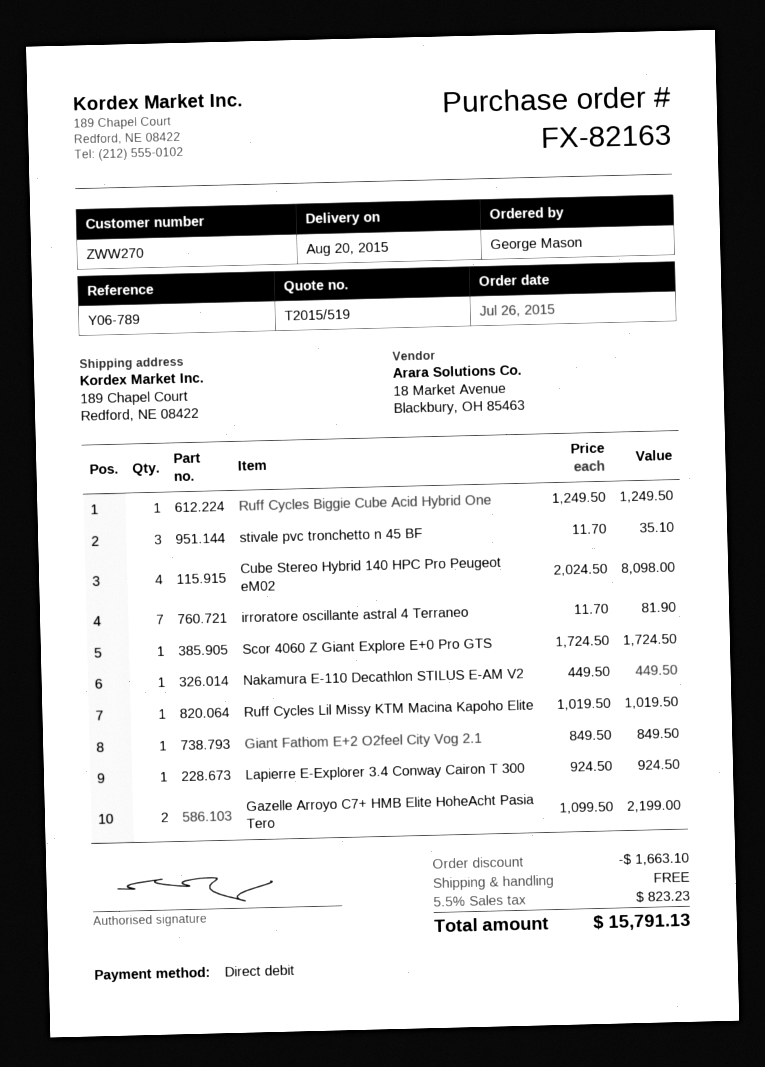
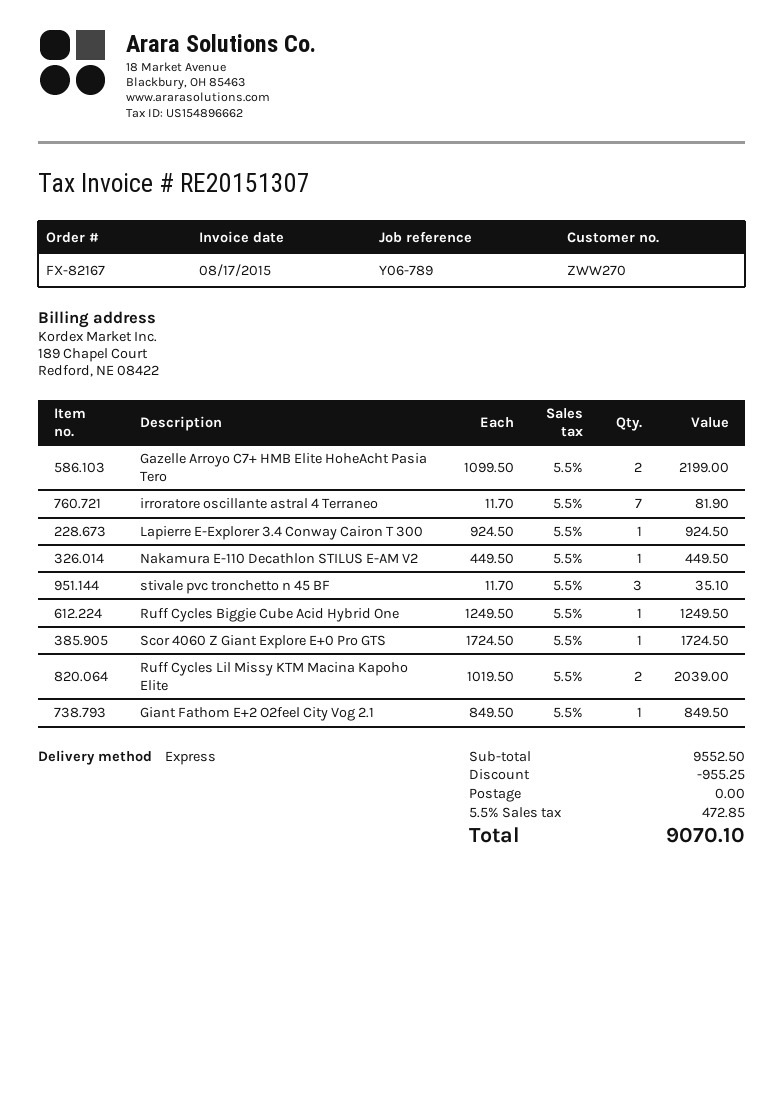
order number: FX-82163 -> FX-82167
Cube Stereo Hybrid 140 HPC Pro Peugeot eM02: 4 x 2024.50 = 8098.00 -> none
Ruff Cycles Lil Missy KTM Macina Kapoho Elite: 1 x 1019.50 = 1019.50 -> 2 x 1019.50 = 2039.00
discount: 1663.10 -> 955.25
tax: 5.5% = 823.23 -> 5.5% = 472.85
total: 15791.13 -> 9070.10

